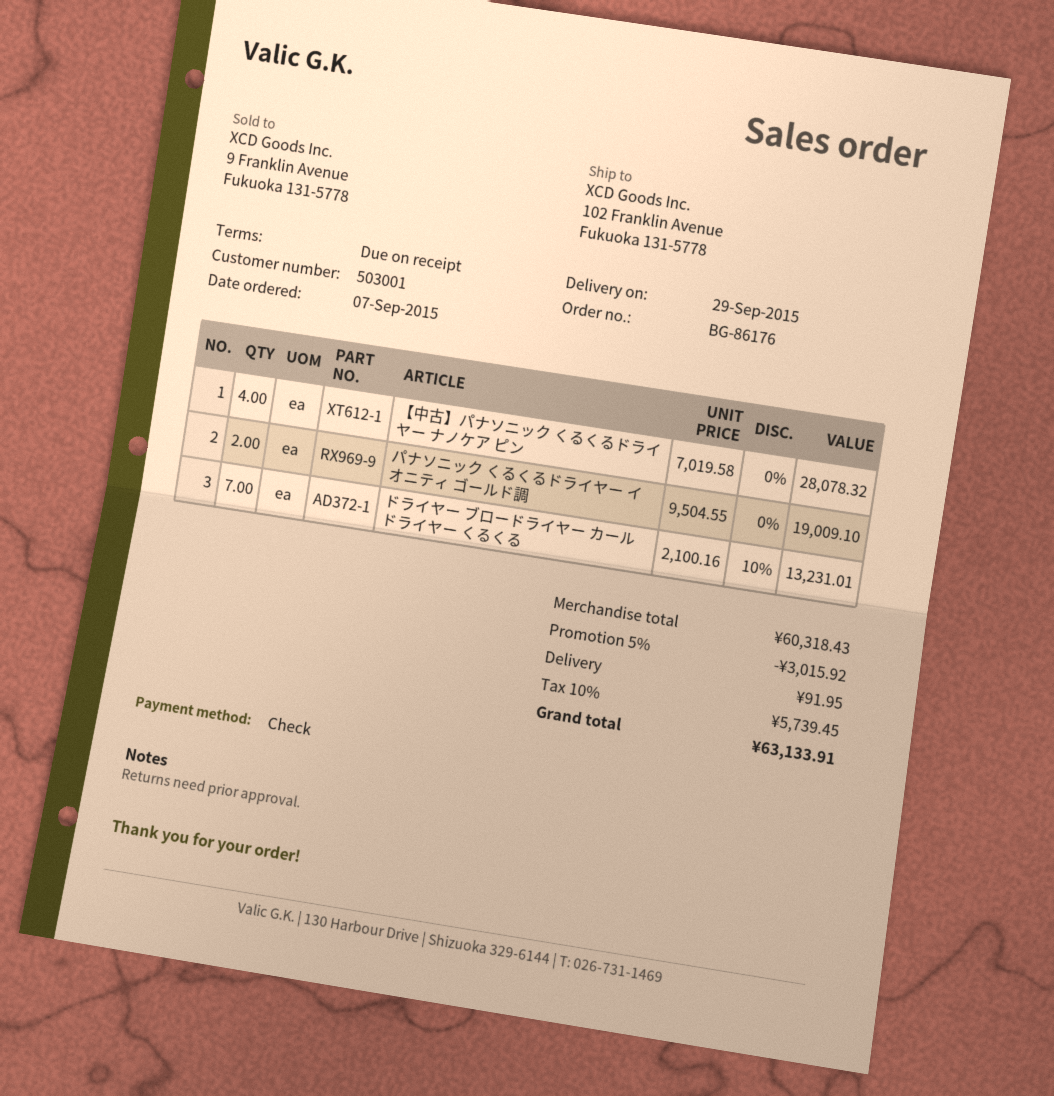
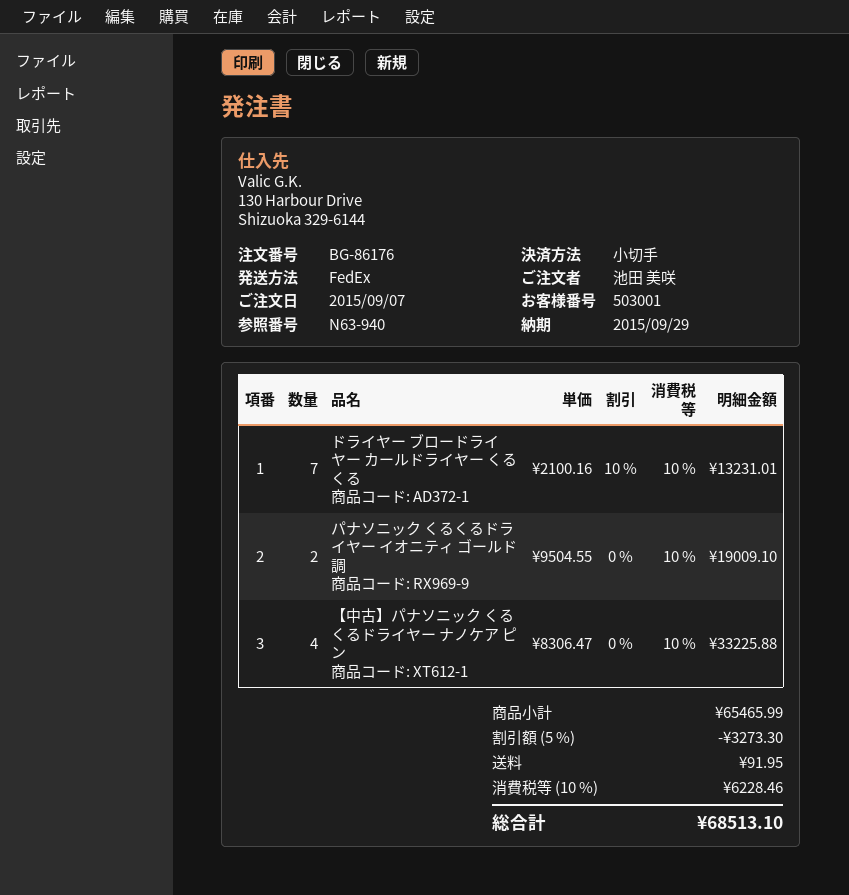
【中古】パナソニック くるくるドライヤー ナノケア ピン: 4 x 7019.58 = 28078.32 -> 4 x 8306.47 = 33225.88
subtotal: 60318.43 -> 65465.99
discount: 5% = 3015.92 -> 5% = 3273.30
tax: 10% = 5739.45 -> 10% = 6228.46
total: 63133.91 -> 68513.10

